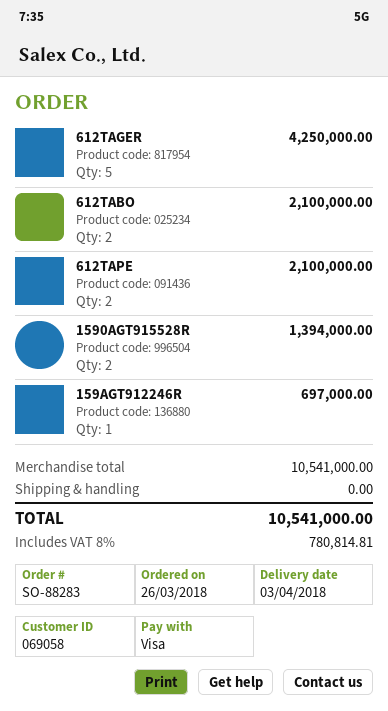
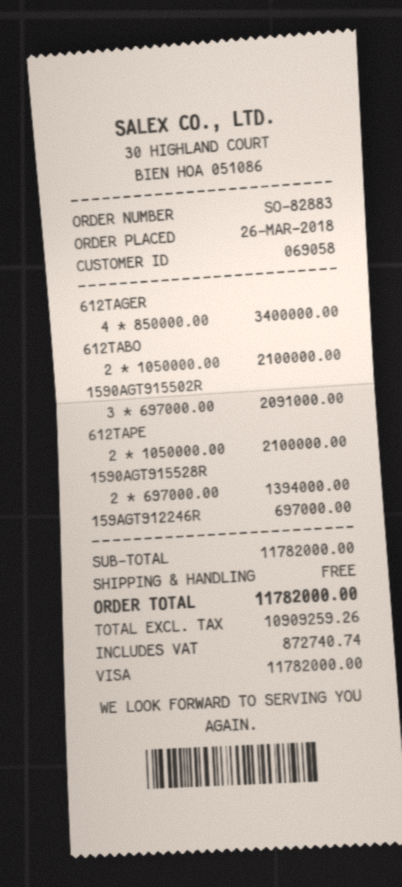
order number: SO-88283 -> SO-82883
612TAGER: 5 for 4250000.00 -> 4 for 3400000.00
1590AGT915502R: none -> 3 for 2091000.00
subtotal: 10541000.00 -> 11782000.00
tax: 780814.81 -> 872740.74
total: 10541000.00 -> 11782000.00

